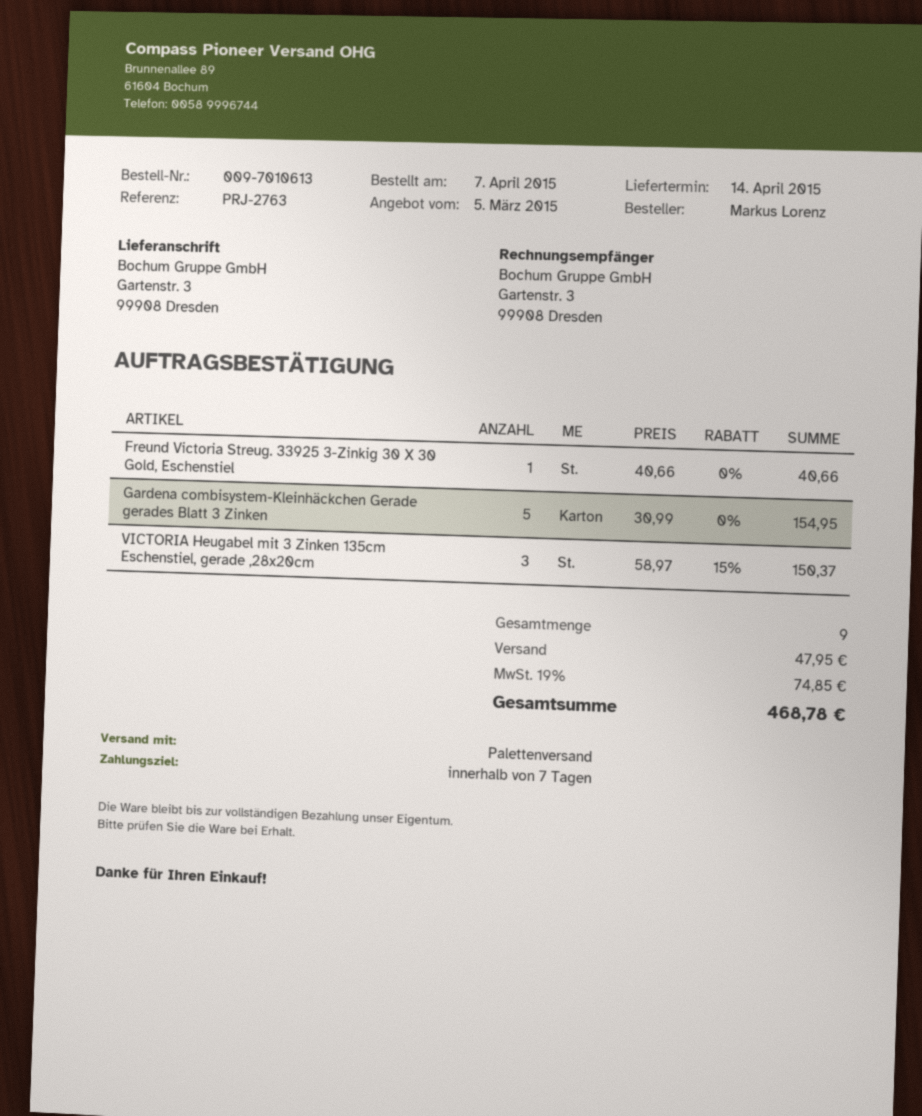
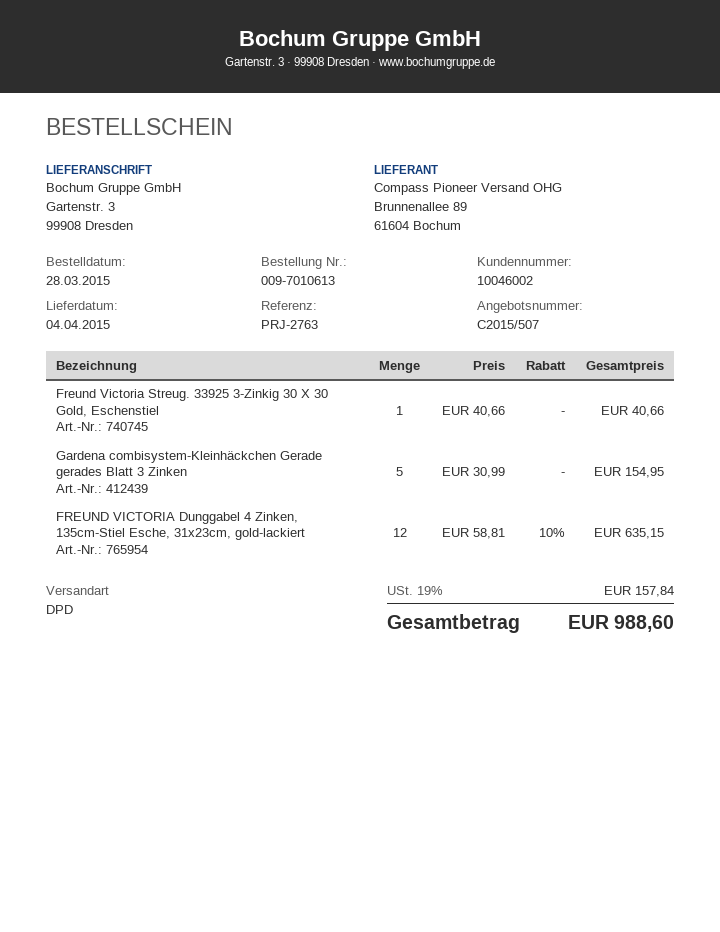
order date: 2015-04-07 -> 2015-03-28
delivery date: 2015-04-14 -> 2015-04-04
shipping method: pallet freight -> DPD
VICTORIA Heugabel mit 3 Zinken 135cm Eschenstiel, gerade ,28x20cm: 3 x 58.97 - 15% = 150.37 -> none
FREUND VICTORIA Dunggabel 4 Zinken, 135cm-Stiel Esche, 31x23cm, gold-lackiert: none -> 12 x 58.81 - 10% = 635.15
shipping: 47.95 -> none
tax: 19% = 74.85 -> 19% = 157.84
total: 468.78 -> 988.60

